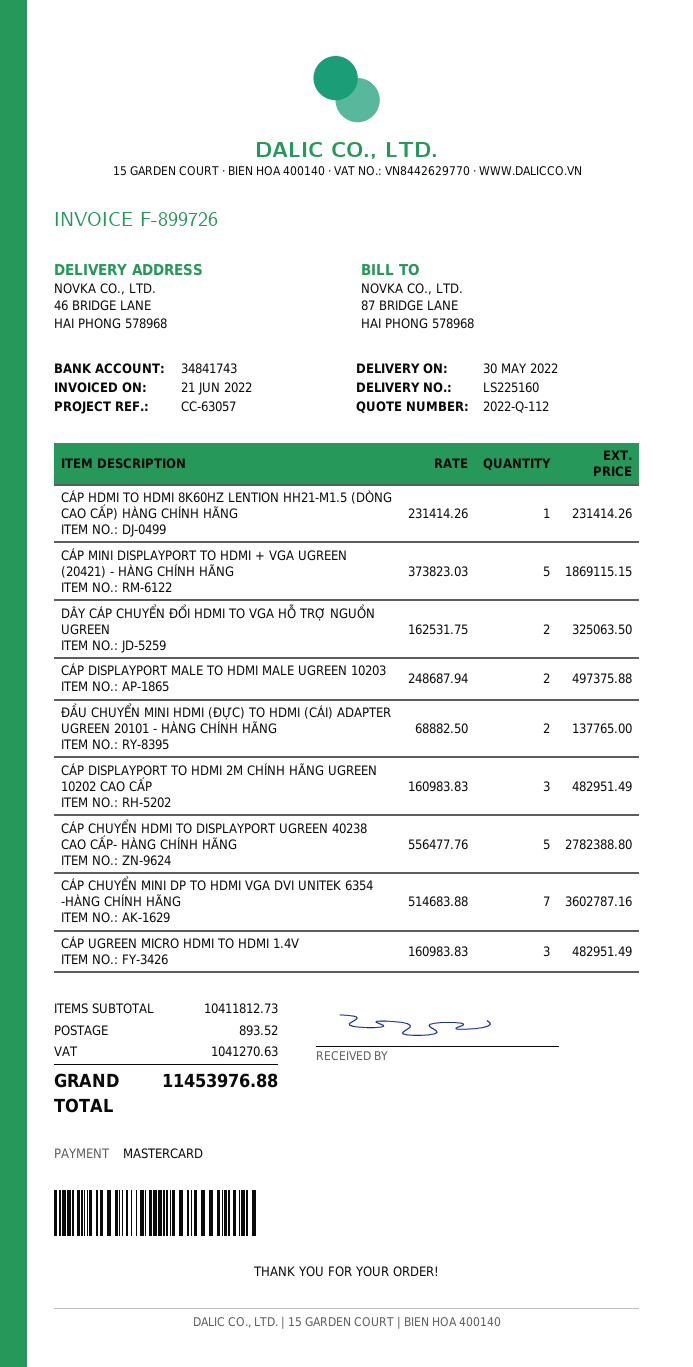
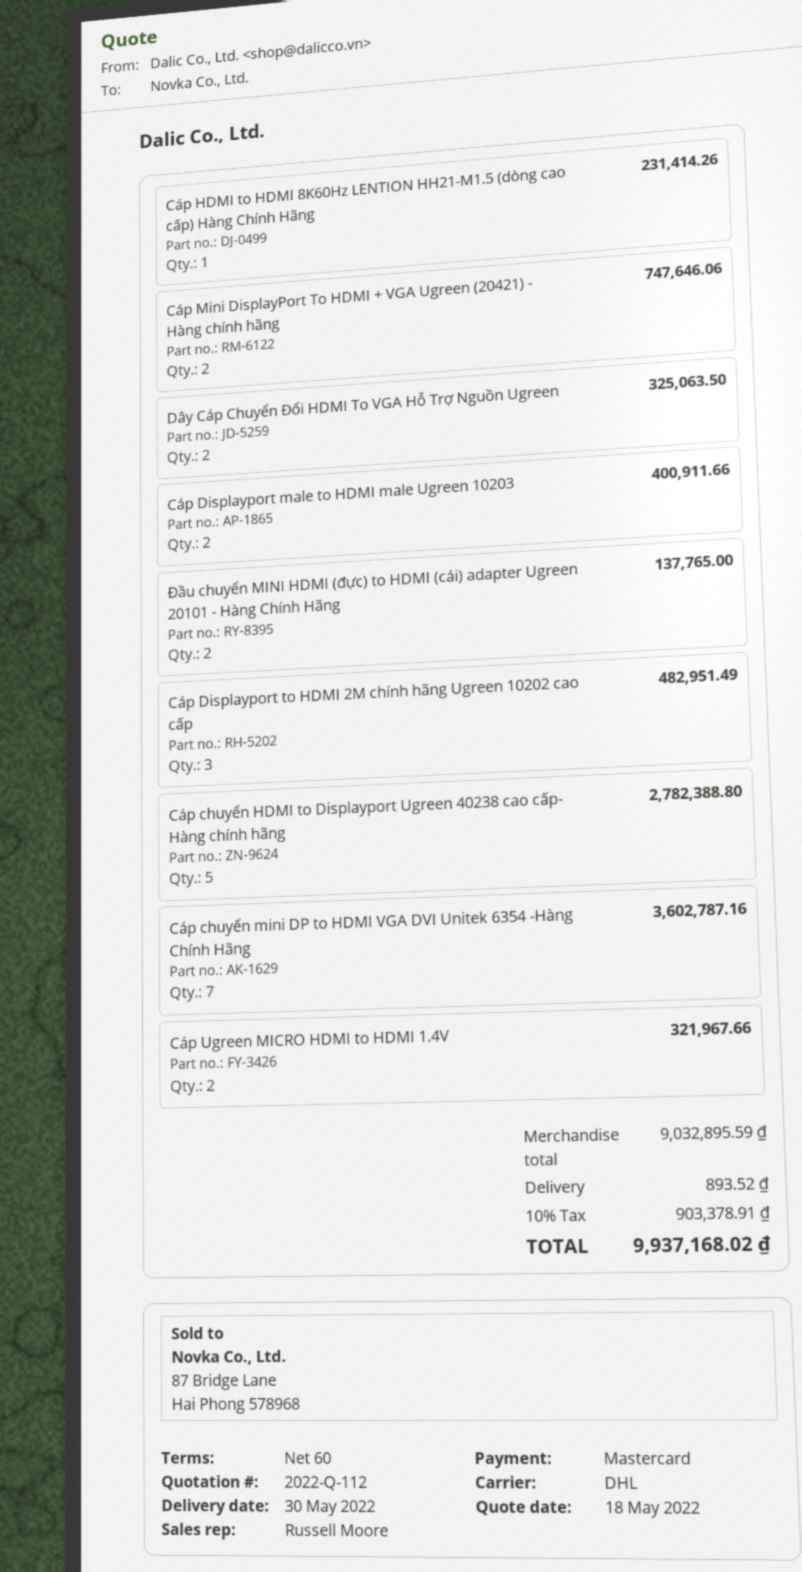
CÁP MINI DISPLAYPORT TO HDMI + VGA UGREEN (20421) - HÀNG CHÍNH HÃNG: 5 for 1869115.15 -> 2 for 747646.06
CÁP DISPLAYPORT MALE TO HDMI MALE UGREEN 10203: 2 for 497375.88 -> 2 for 400911.66
CÁP UGREEN MICRO HDMI TO HDMI 1.4V: 3 for 482951.49 -> 2 for 321967.66
subtotal: 10411812.73 -> 9032895.59
tax: 1041270.63 -> 903378.91
total: 11453976.88 -> 9937168.02

